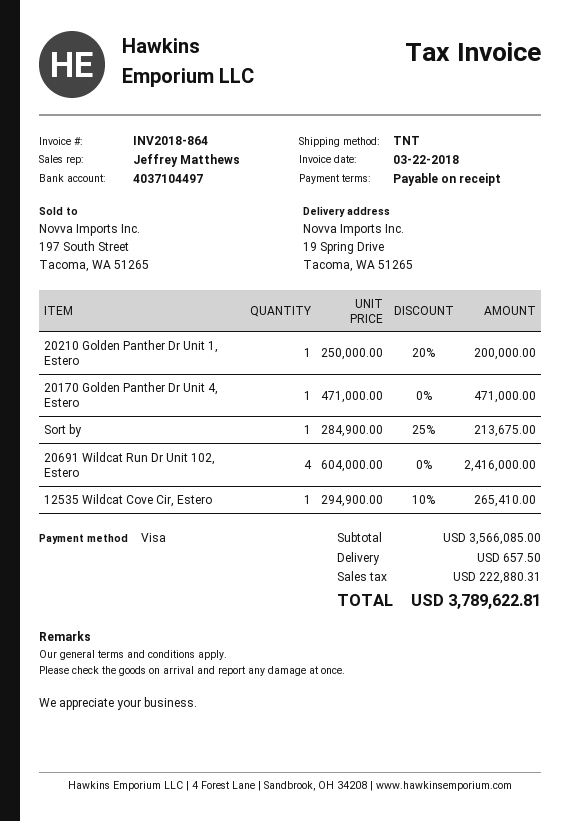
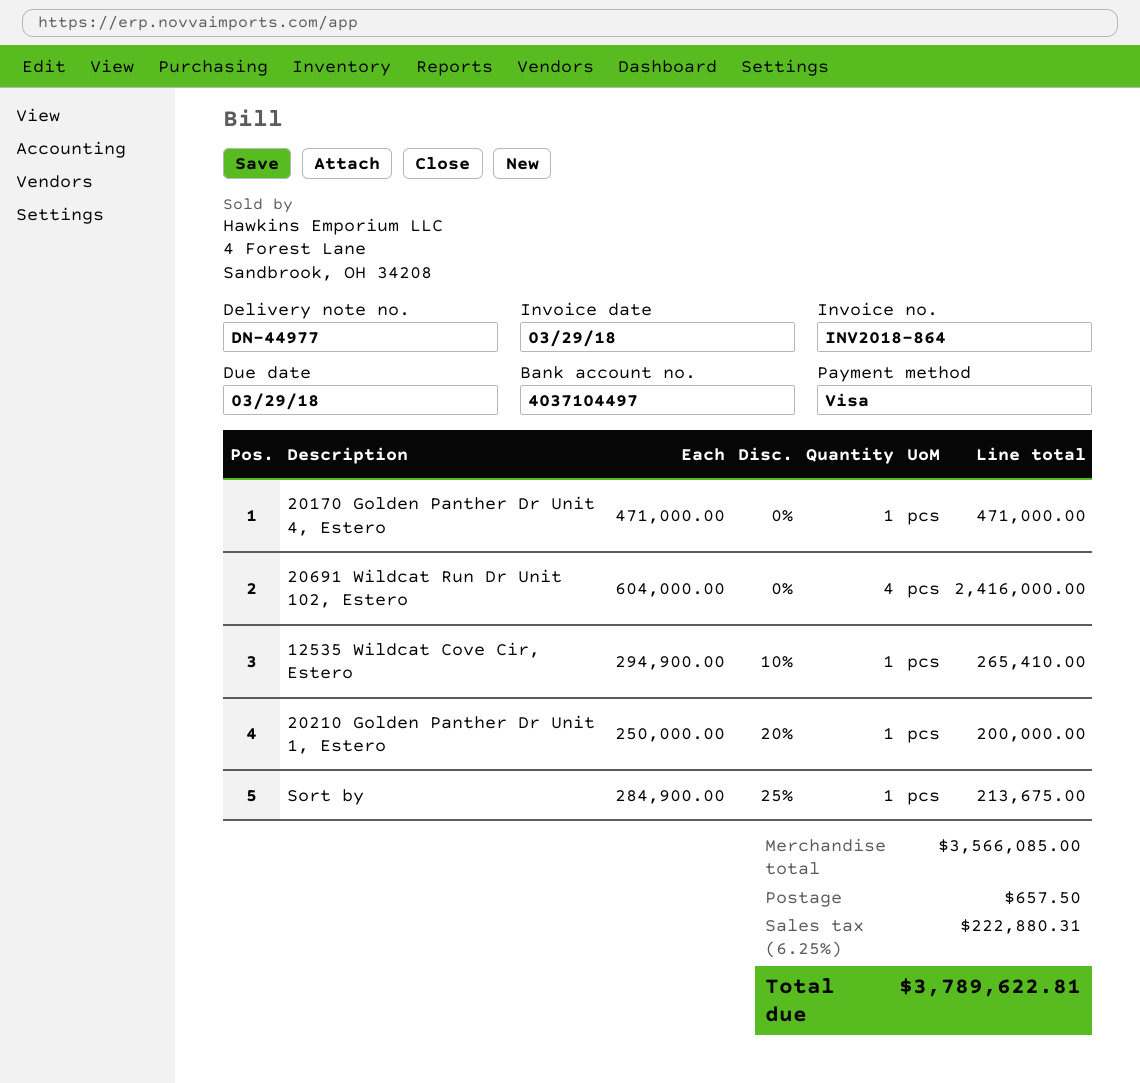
invoice date: 2018-03-22 -> 2018-03-29

